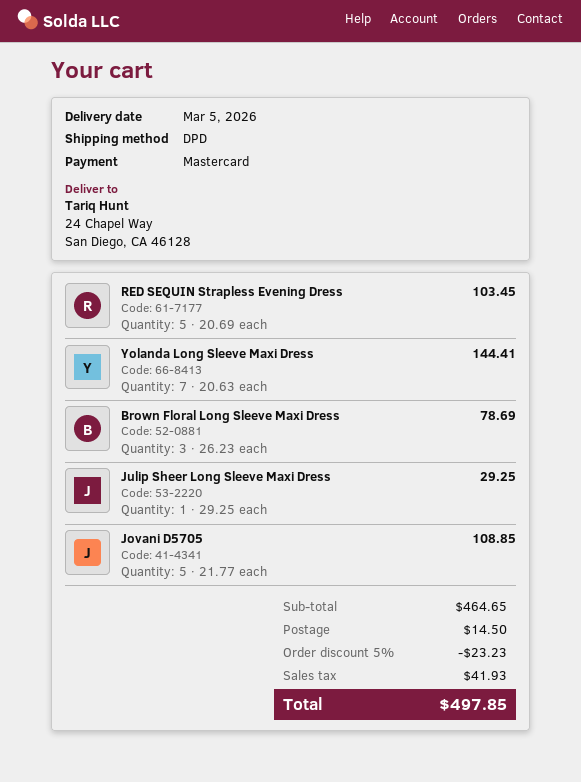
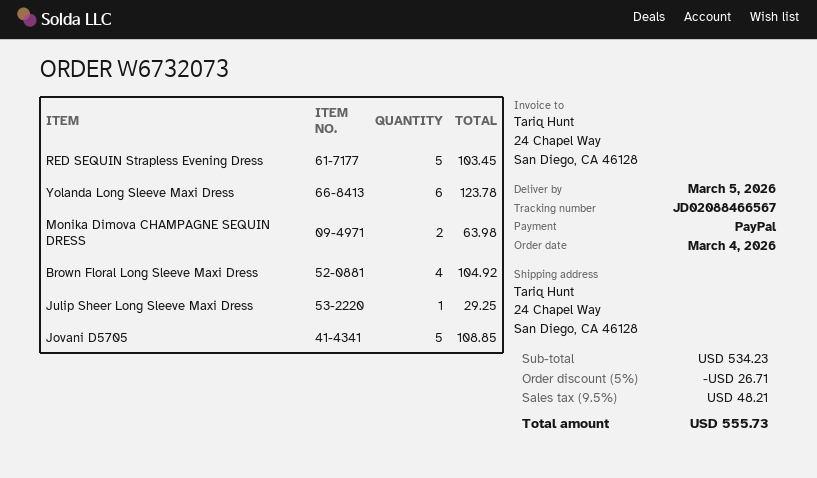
payment method: Mastercard -> PayPal
Yolanda Long Sleeve Maxi Dress: 7 for 144.41 -> 6 for 123.78
Brown Floral Long Sleeve Maxi Dress: 3 for 78.69 -> 4 for 104.92
Monika Dimova CHAMPAGNE SEQUIN DRESS: none -> 2 for 63.98
subtotal: 464.65 -> 534.23
discount: 5% = 23.23 -> 5% = 26.71
shipping: 14.50 -> none
tax: 41.93 -> 48.21
total: 497.85 -> 555.73

